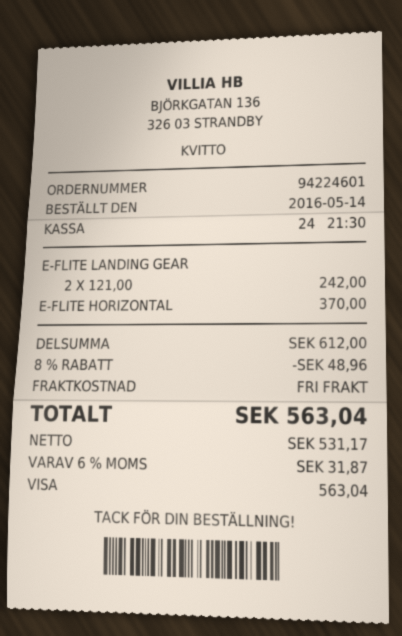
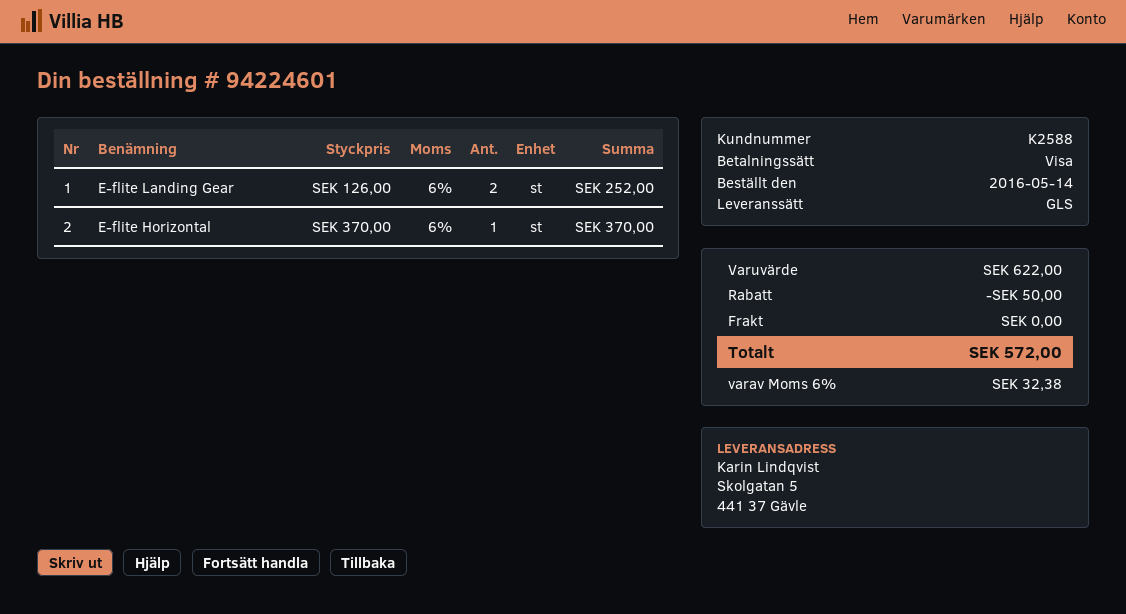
E-FLITE LANDING GEAR: 2 x 121.00 = 242.00 -> 2 x 126.00 = 252.00
subtotal: 612.00 -> 622.00
discount: 48.96 -> 50.00
tax: 6% = 31.87 -> 6% = 32.38
total: 563.04 -> 572.00

